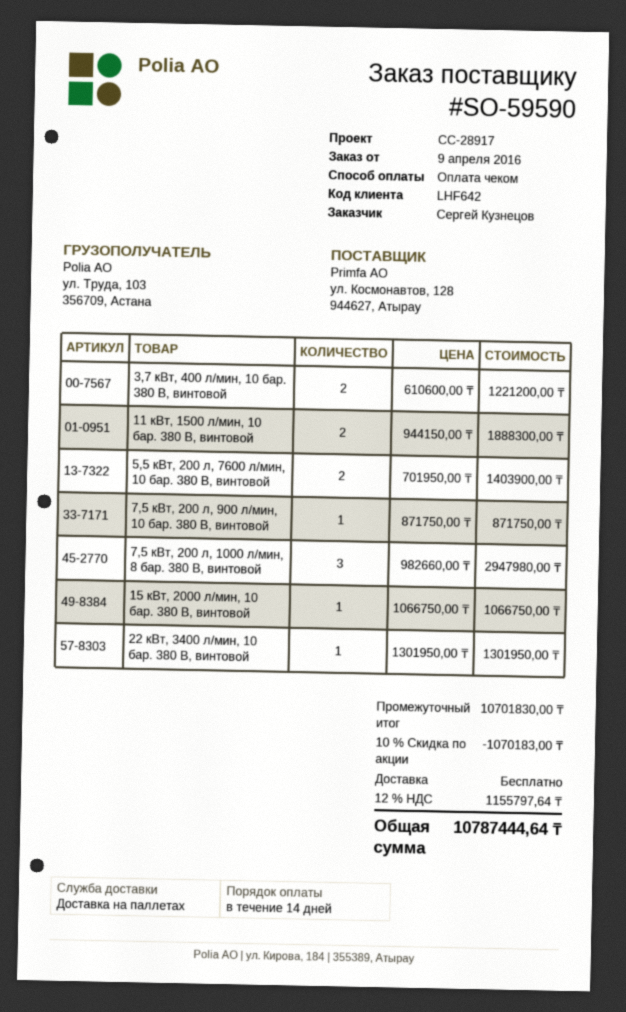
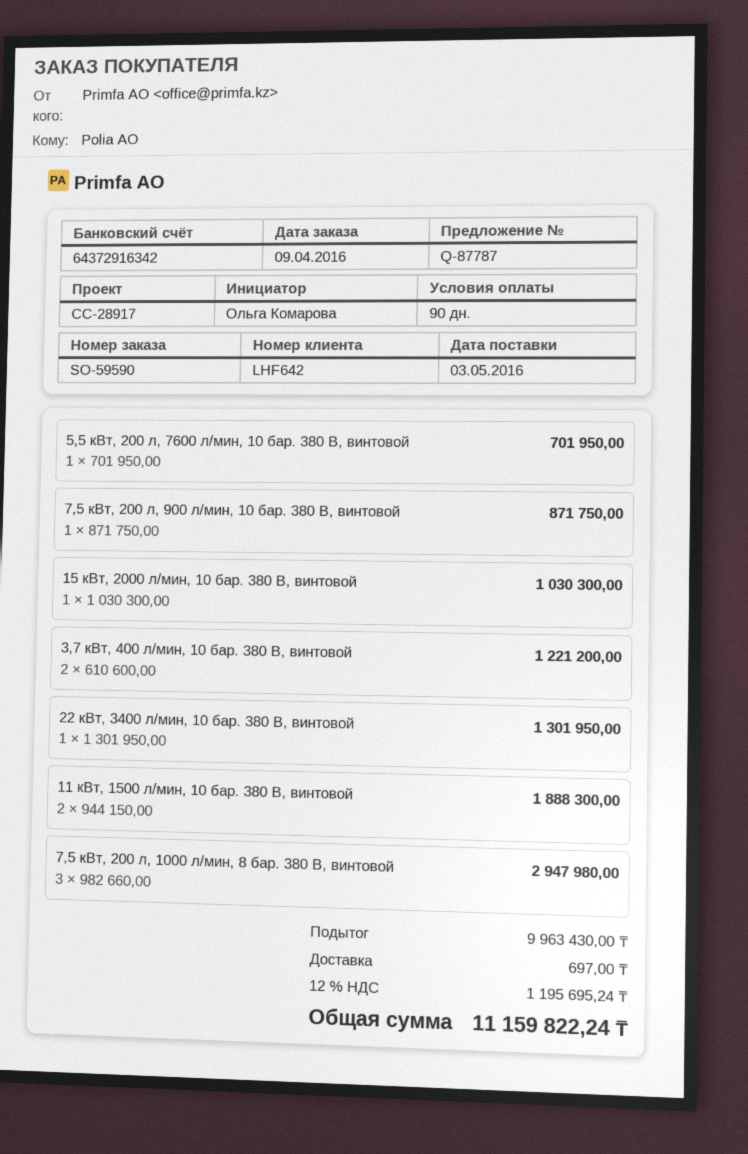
payment terms: 14 days -> 90 days
ordered by: Сергей Кузнецов -> Ольга Комарова
5,5 кВт, 200 л, 7600 л/мин, 10 бар. 380 В, винтовой: 2 x 701950.00 = 1403900.00 -> 1 x 701950.00 = 701950.00
15 кВт, 2000 л/мин, 10 бар. 380 В, винтовой: 1 x 1066750.00 = 1066750.00 -> 1 x 1030300.00 = 1030300.00
subtotal: 10701830.00 -> 9963430.00
discount: 10% = 1070183.00 -> none
shipping: 0.00 -> 697.00
tax: 12% = 1155797.64 -> 12% = 1195695.24
total: 10787444.64 -> 11159822.24

